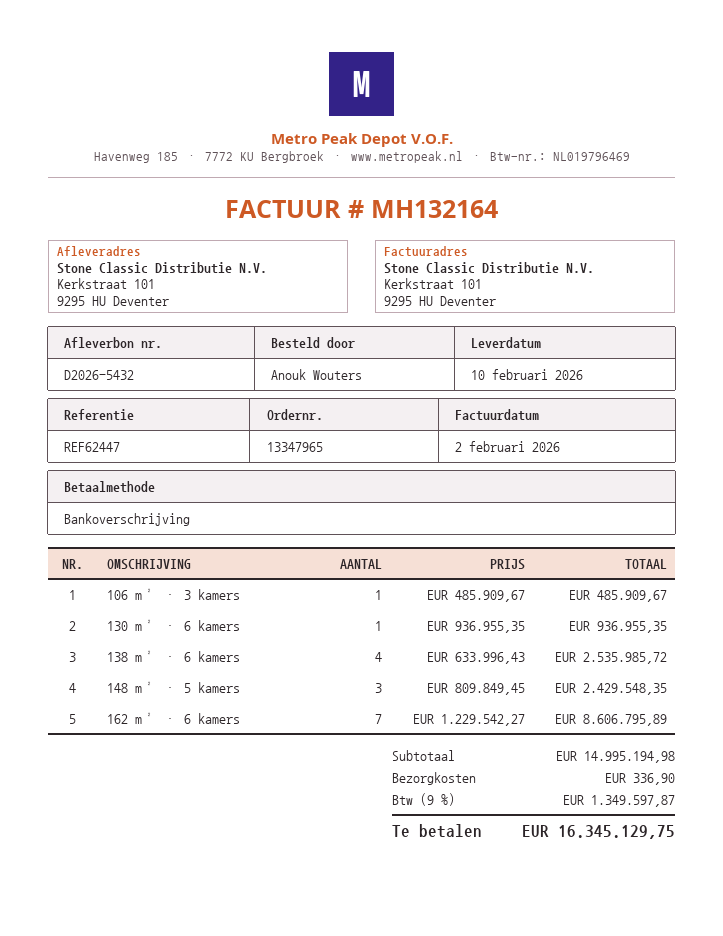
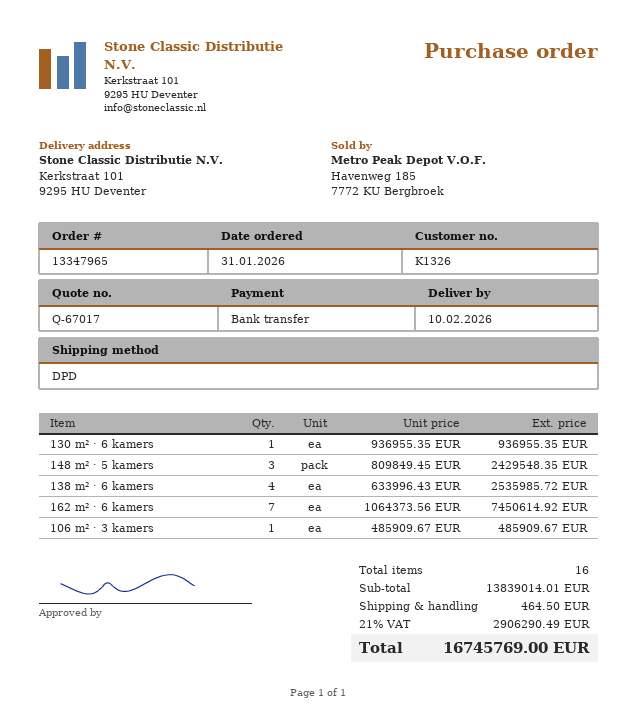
162 m² · 6 kamers: 7 x 1229542.27 = 8606795.89 -> 7 x 1064373.56 = 7450614.92
subtotal: 14995194.98 -> 13839014.01
shipping: 336.90 -> 464.50
tax: 9% = 1349597.87 -> 21% = 2906290.49
total: 16345129.75 -> 16745769.00

